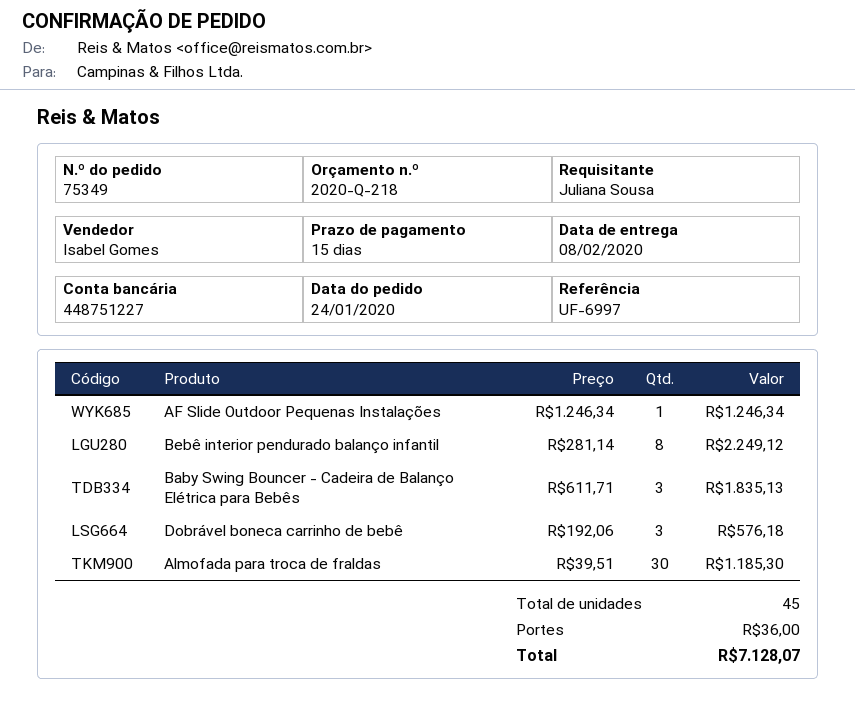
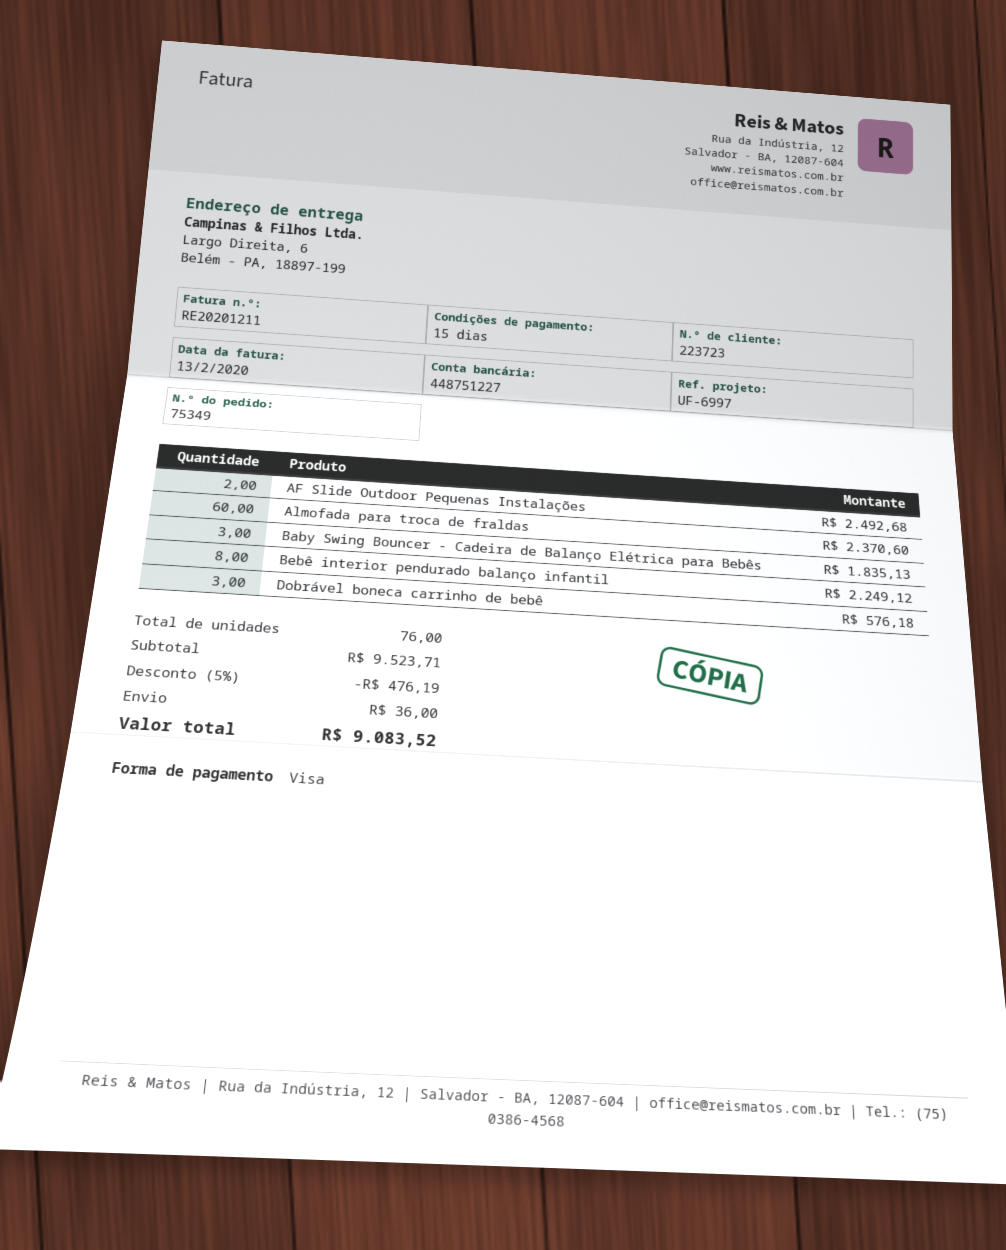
AF Slide Outdoor Pequenas Instalações: 1 for 1246.34 -> 2 for 2492.68
Almofada para troca de fraldas: 30 for 1185.30 -> 60 for 2370.60
total quantity: 45 -> 76
discount: none -> 5% = 476.19
total: 7128.07 -> 9083.52

